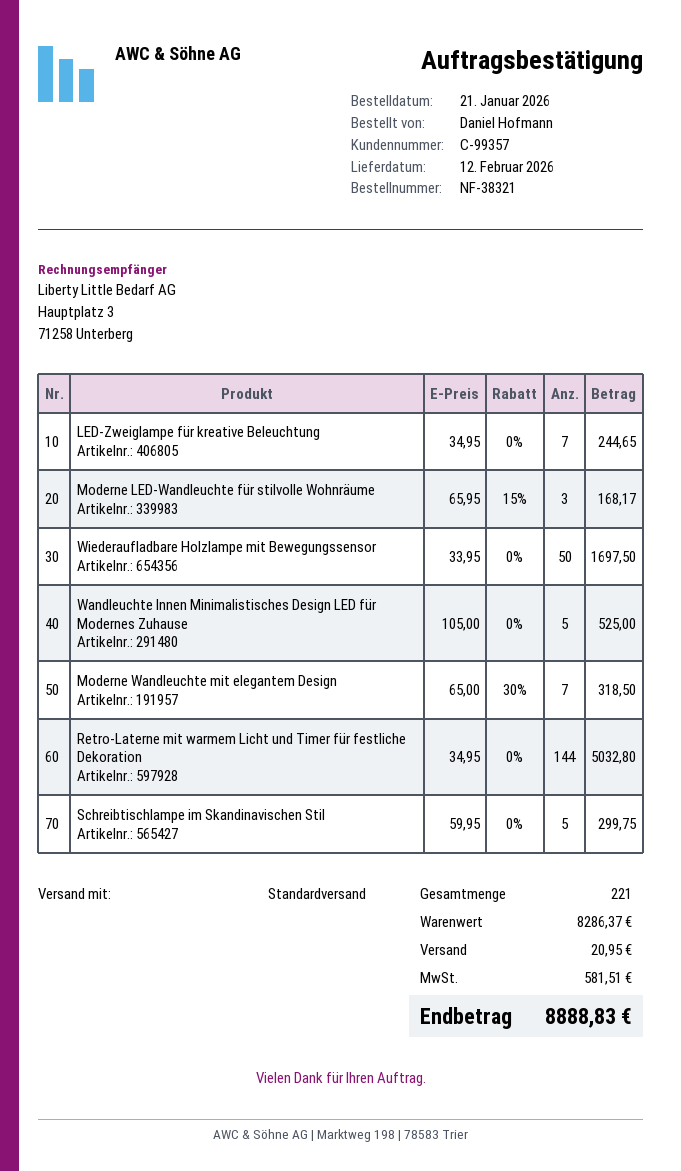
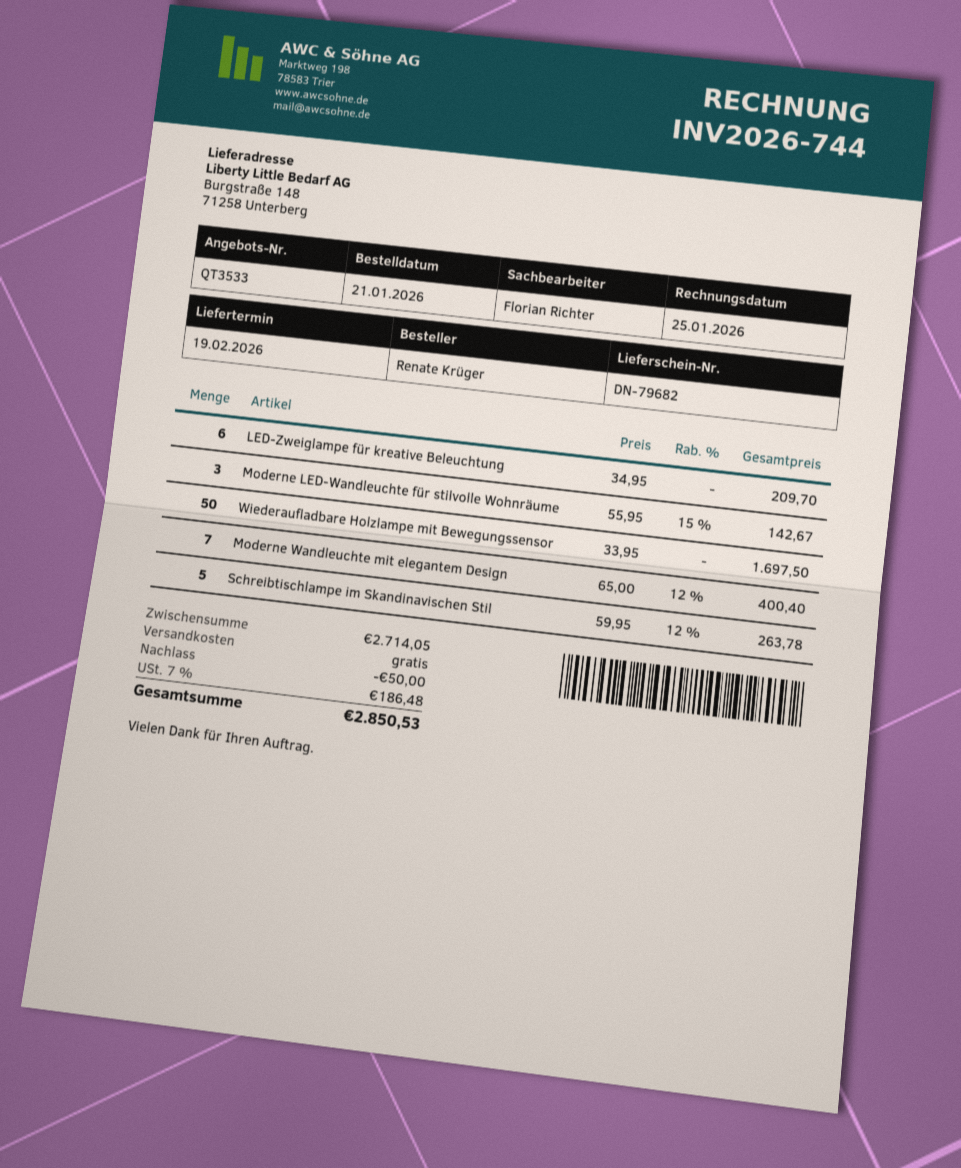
delivery date: 2026-02-12 -> 2026-02-19
ordered by: Daniel Hofmann -> Renate Krüger
LED-Zweiglampe für kreative Beleuchtung: 7 x 34.95 = 244.65 -> 6 x 34.95 = 209.70
Moderne LED-Wandleuchte für stilvolle Wohnräume: 3 x 65.95 - 15% = 168.17 -> 3 x 55.95 - 15% = 142.67
Wandleuchte Innen Minimalistisches Design LED für Modernes Zuhause: 5 x 105.00 = 525.00 -> none
Moderne Wandleuchte mit elegantem Design: 7 x 65.00 - 30% = 318.50 -> 7 x 65.00 - 12% = 400.40
Retro-Laterne mit warmem Licht und Timer für festliche Dekoration: 144 x 34.95 = 5032.80 -> none
Schreibtischlampe im Skandinavischen Stil: 5 x 59.95 = 299.75 -> 5 x 59.95 - 12% = 263.78
subtotal: 8286.37 -> 2714.05
discount: none -> 50.00
shipping: 20.95 -> 0.00
tax: 581.51 -> 186.48
total: 8888.83 -> 2850.53

